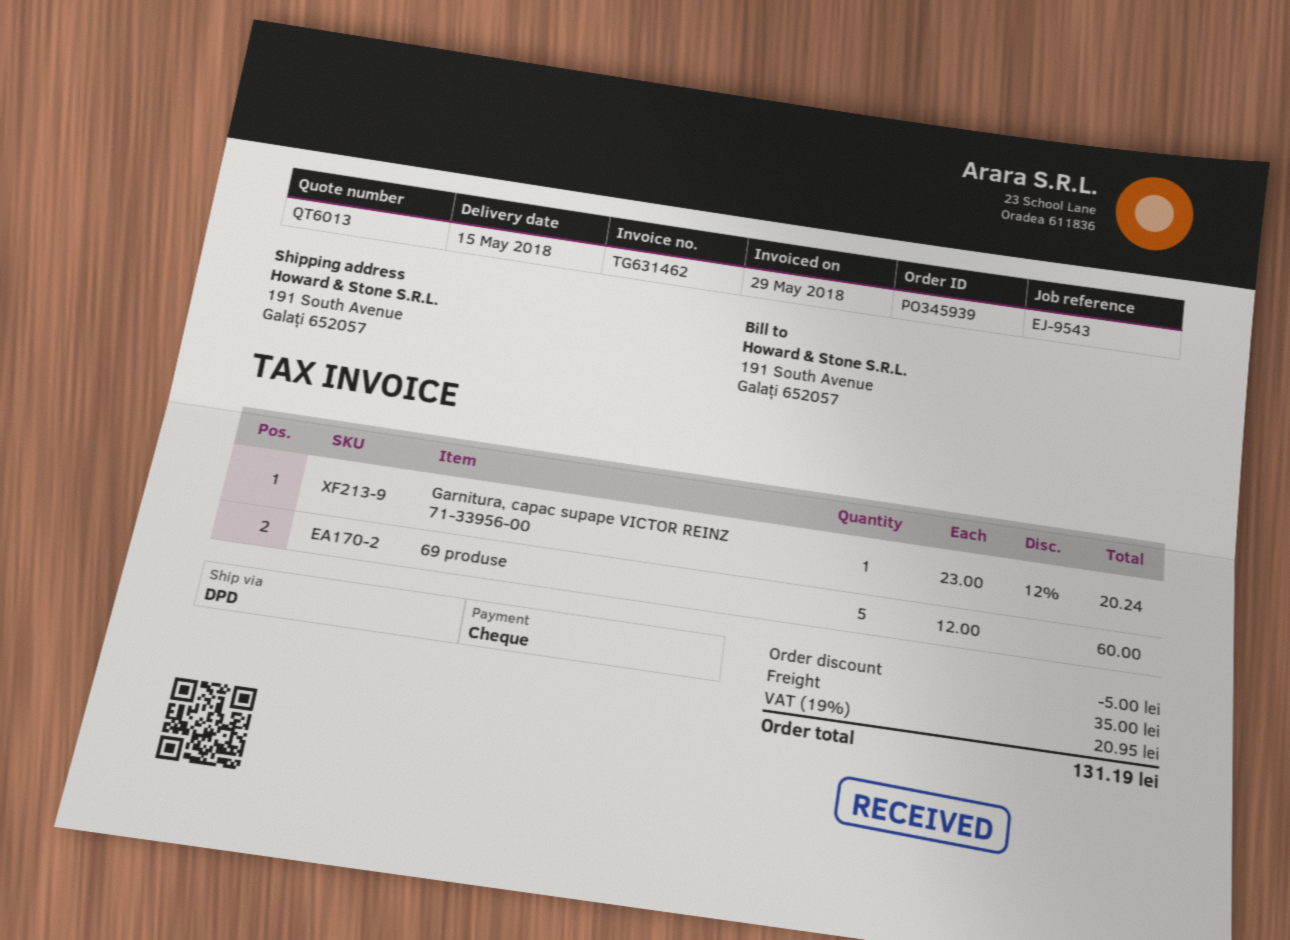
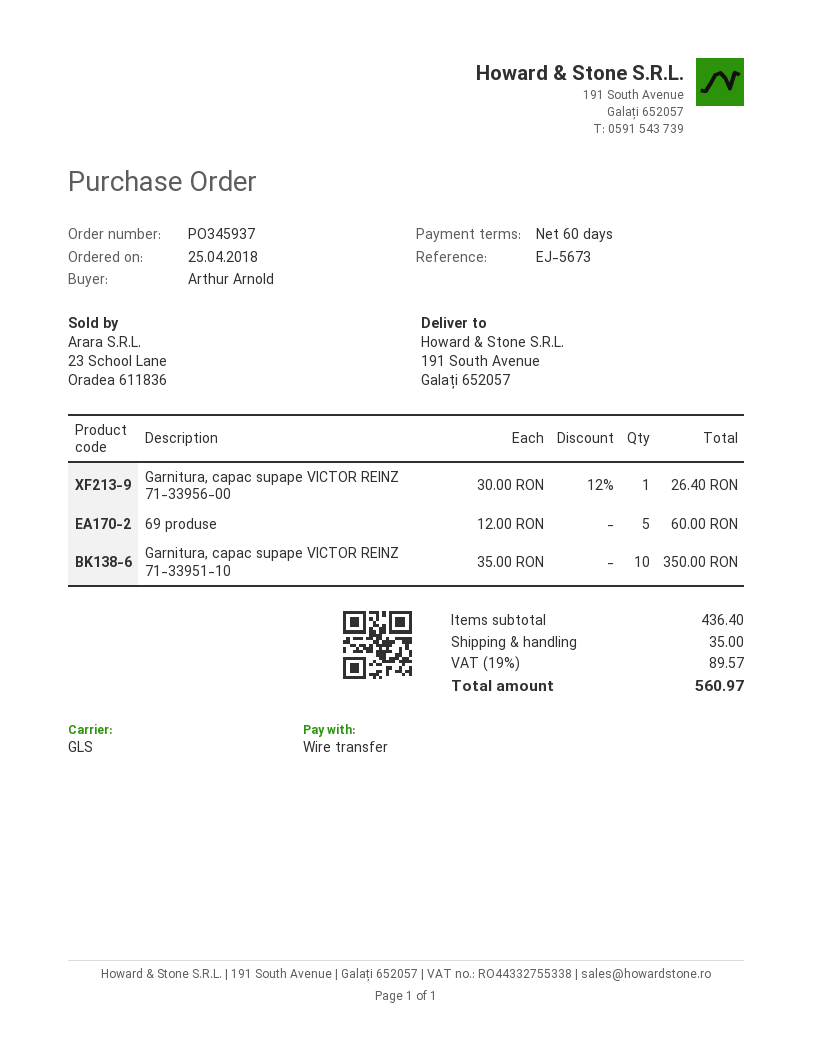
order number: PO345939 -> PO345937
reference: EJ-9543 -> EJ-5673
payment method: cheque -> bank transfer
shipping method: DPD -> GLS
Garnitura, capac supape VICTOR REINZ 71-33956-00: 1 x 23.00 - 12% = 20.24 -> 1 x 30.00 - 12% = 26.40
Garnitura, capac supape VICTOR REINZ 71-33951-10: none -> 10 x 35.00 = 350.00
discount: 5.00 -> none
tax: 19% = 20.95 -> 19% = 89.57
total: 131.19 -> 560.97

